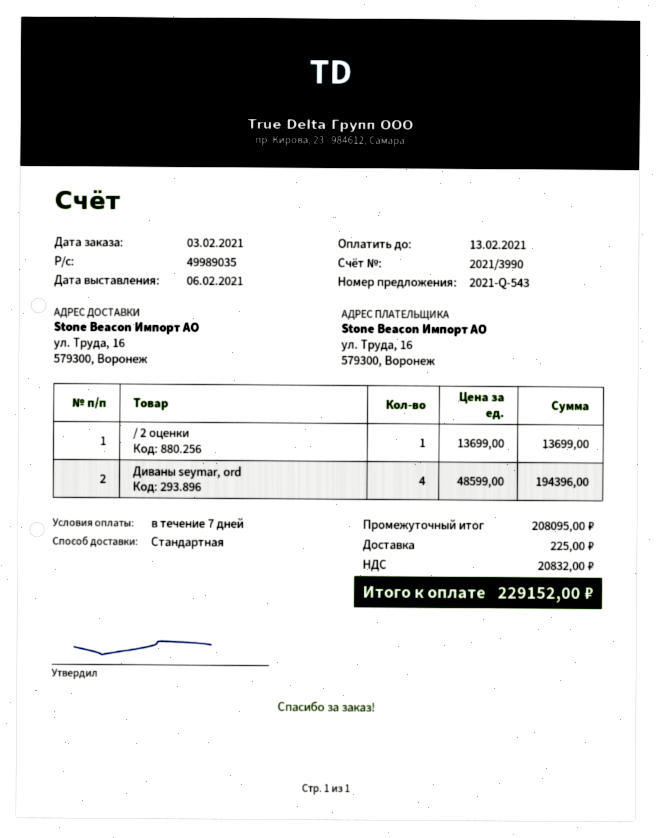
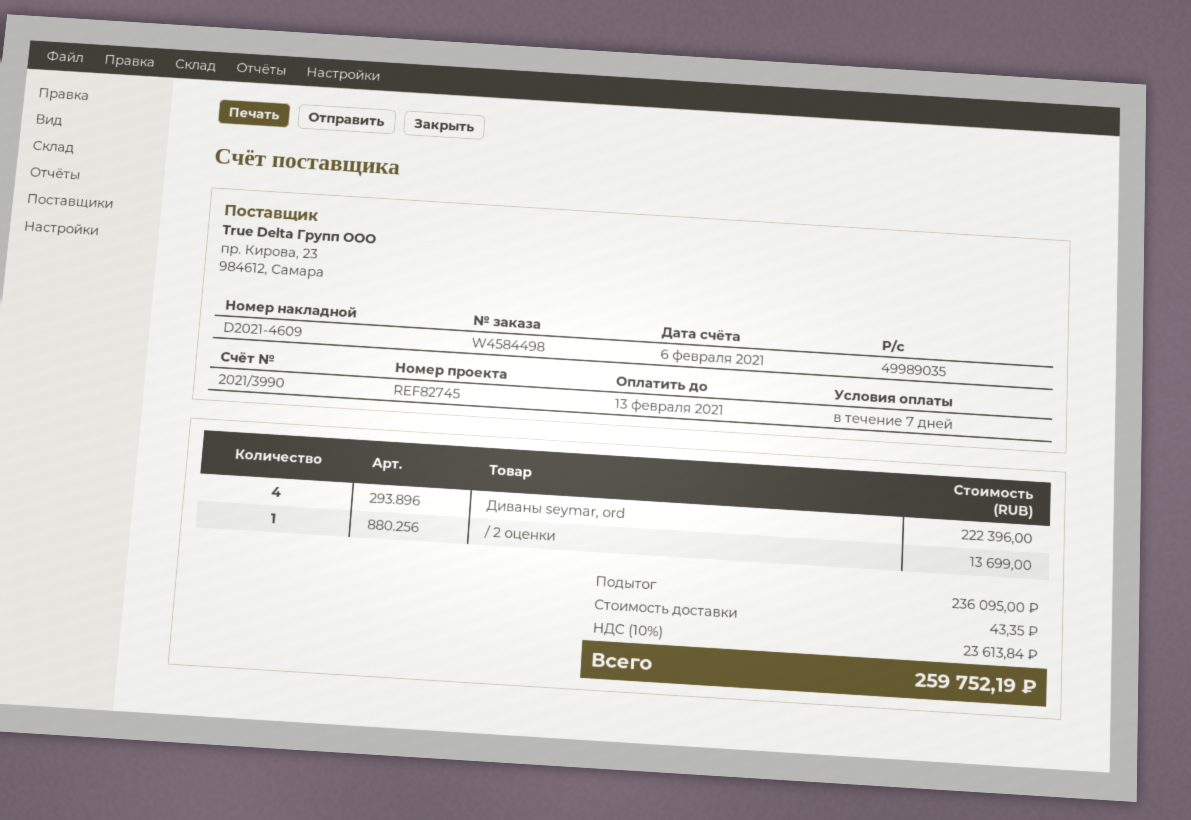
Диваны seymar, ord: 4 for 194396.00 -> 4 for 222396.00
subtotal: 208095.00 -> 236095.00
shipping: 225.00 -> 43.35
tax: 20832.00 -> 23613.84
total: 229152.00 -> 259752.19

